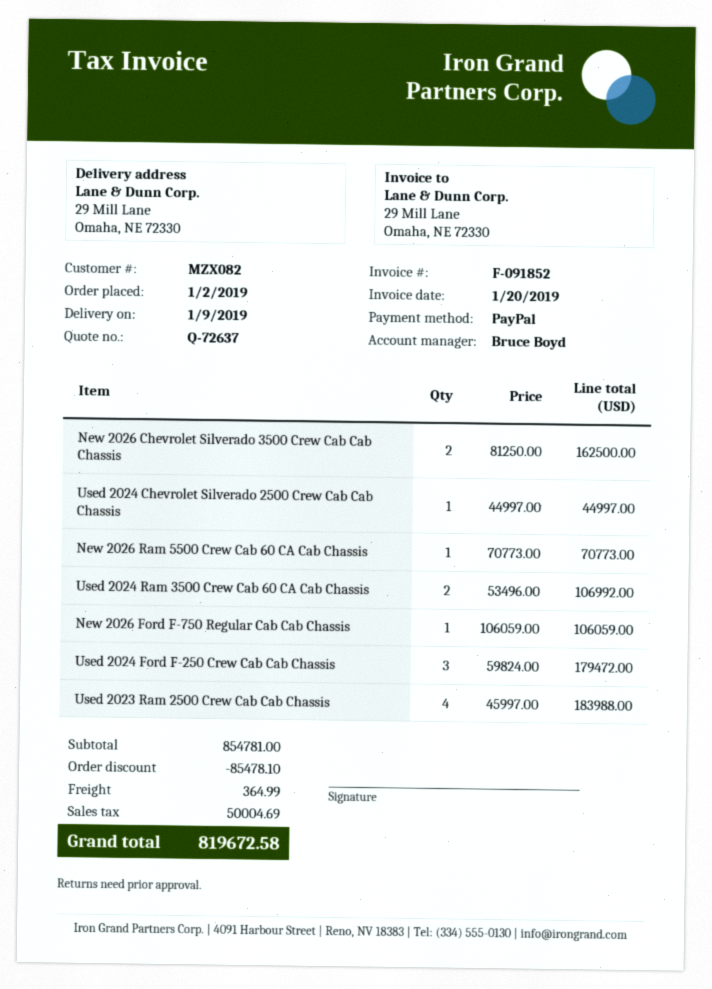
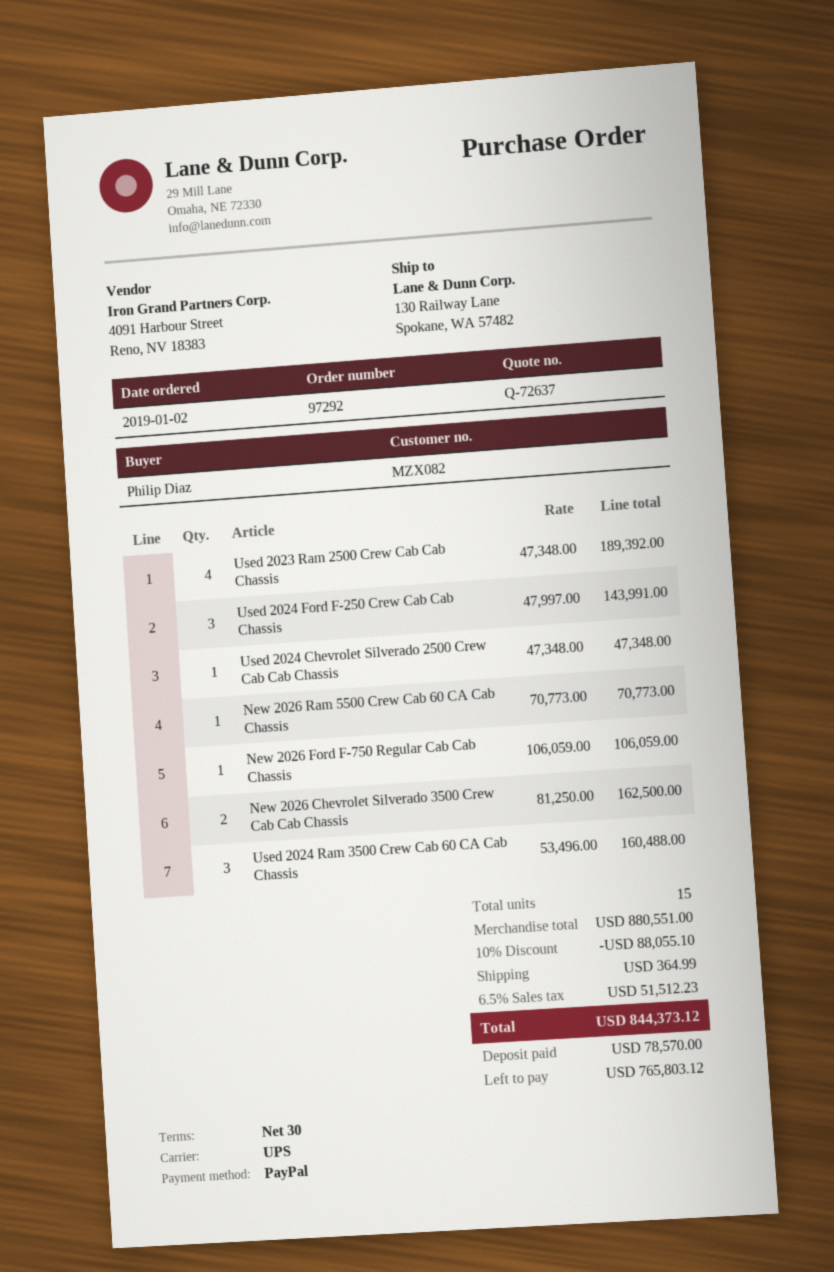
ship to: 29 Mill Lane, Omaha, NE 72330 -> 130 Railway Lane, Spokane, WA 57482
Used 2024 Chevrolet Silverado 2500 Crew Cab Cab Chassis: 1 x 44997.00 = 44997.00 -> 1 x 47348.00 = 47348.00
Used 2024 Ram 3500 Crew Cab 60 CA Cab Chassis: 2 x 53496.00 = 106992.00 -> 3 x 53496.00 = 160488.00
Used 2024 Ford F-250 Crew Cab Cab Chassis: 3 x 59824.00 = 179472.00 -> 3 x 47997.00 = 143991.00
Used 2023 Ram 2500 Crew Cab Cab Chassis: 4 x 45997.00 = 183988.00 -> 4 x 47348.00 = 189392.00
subtotal: 854781.00 -> 880551.00
discount: 85478.10 -> 88055.10
tax: 50004.69 -> 51512.23
total: 819672.58 -> 844373.12

